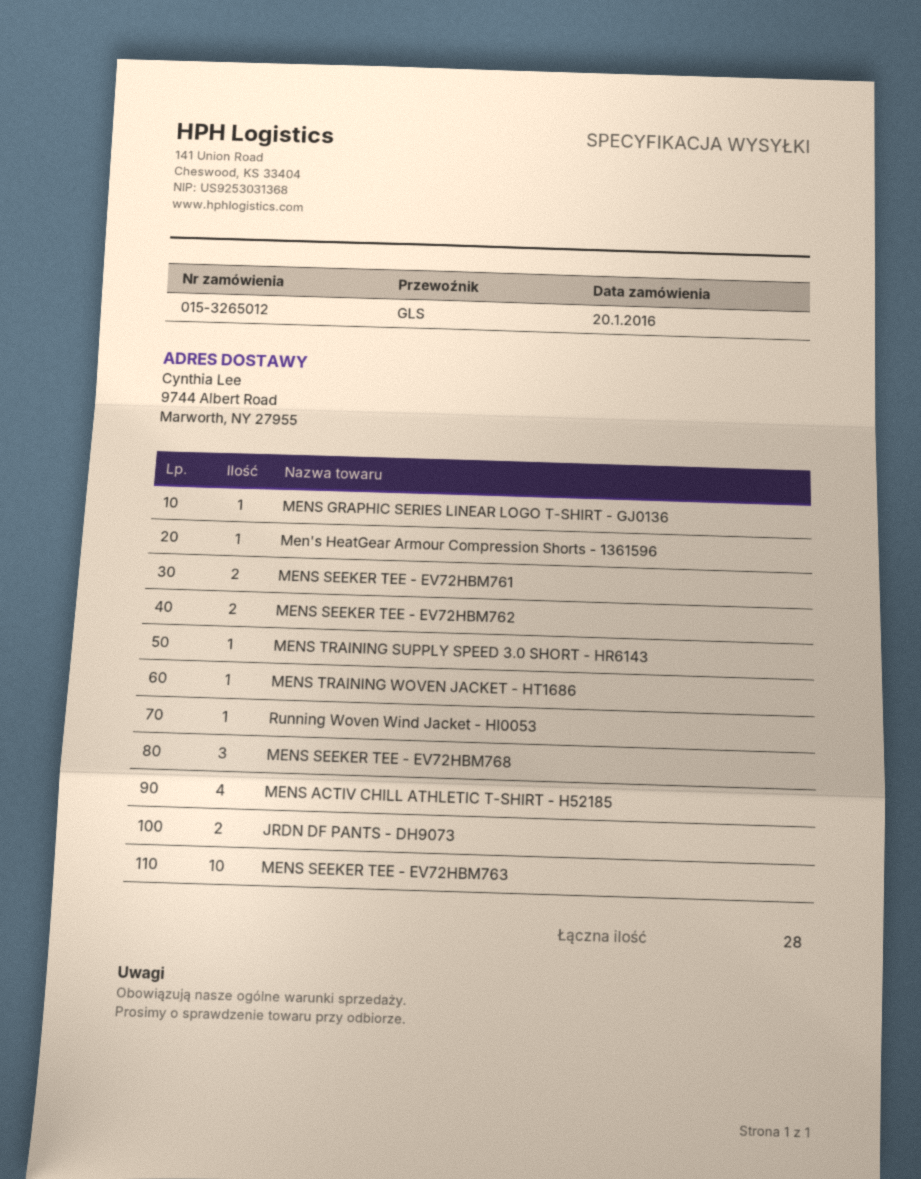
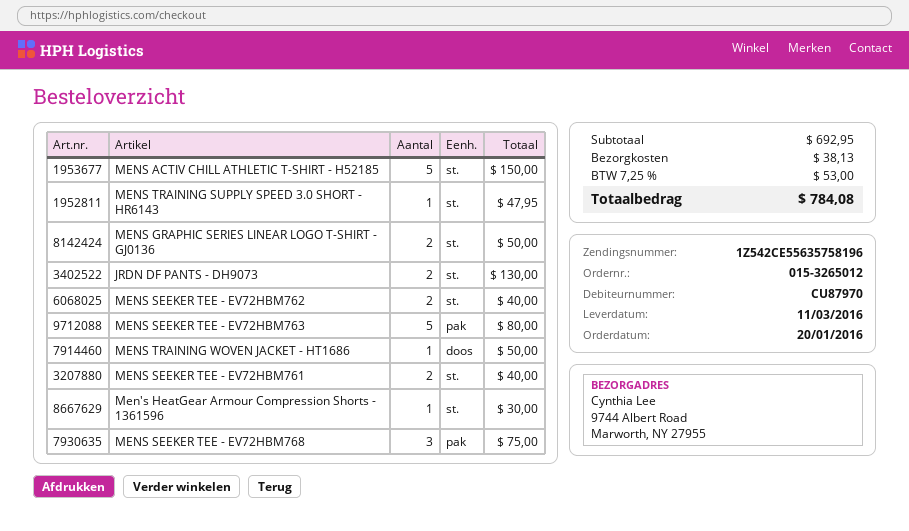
MENS GRAPHIC SERIES LINEAR LOGO T-SHIRT - GJ0136: 1 -> 2
Running Woven Wind Jacket - HI0053: 1 -> none
MENS ACTIV CHILL ATHLETIC T-SHIRT - H52185: 4 -> 5
MENS SEEKER TEE - EV72HBM763: 10 -> 5

